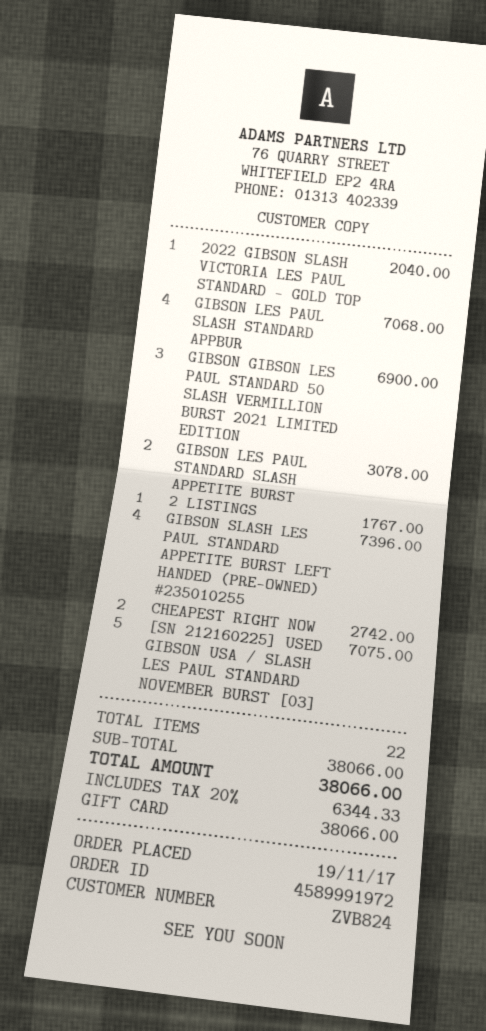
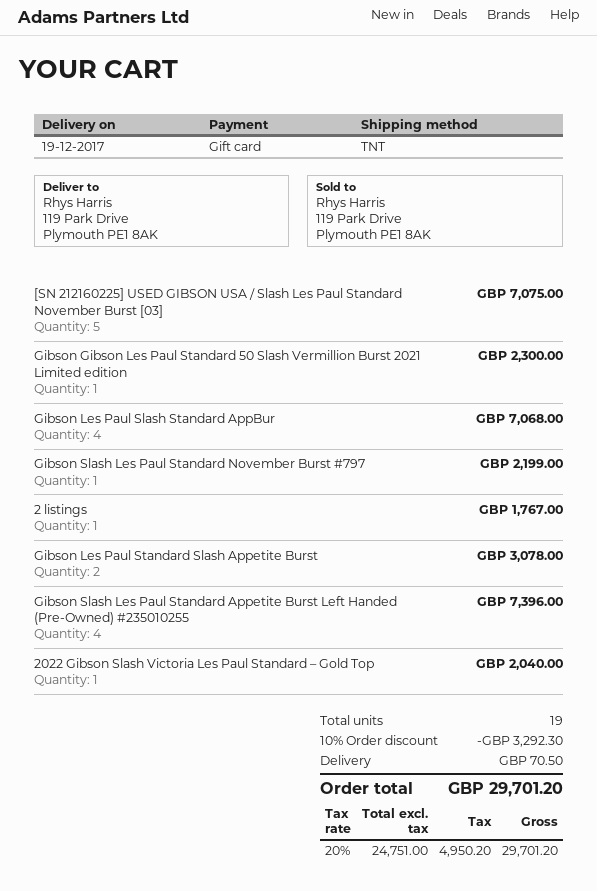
GIBSON GIBSON LES PAUL STANDARD 50 SLASH VERMILLION BURST 2021 LIMITED EDITION: 3 for 6900.00 -> 1 for 2300.00
CHEAPEST RIGHT NOW: 2 for 2742.00 -> none
Gibson Slash Les Paul Standard November Burst #797: none -> 1 for 2199.00
total quantity: 22 -> 19
discount: none -> 10% = 3292.30
shipping: none -> 70.50
tax: 20% = 6344.33 -> 20% = 4950.20
total: 38066.00 -> 29701.20

